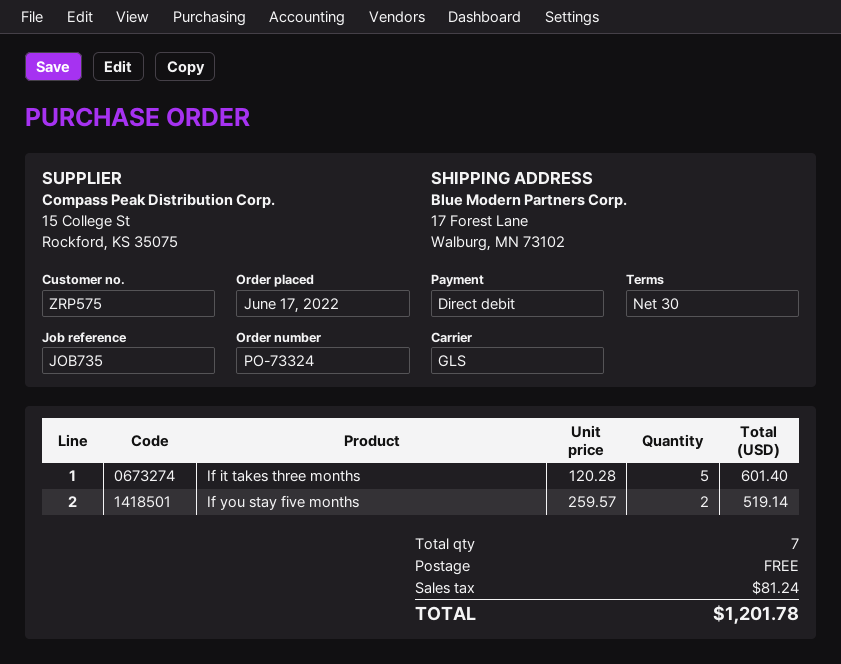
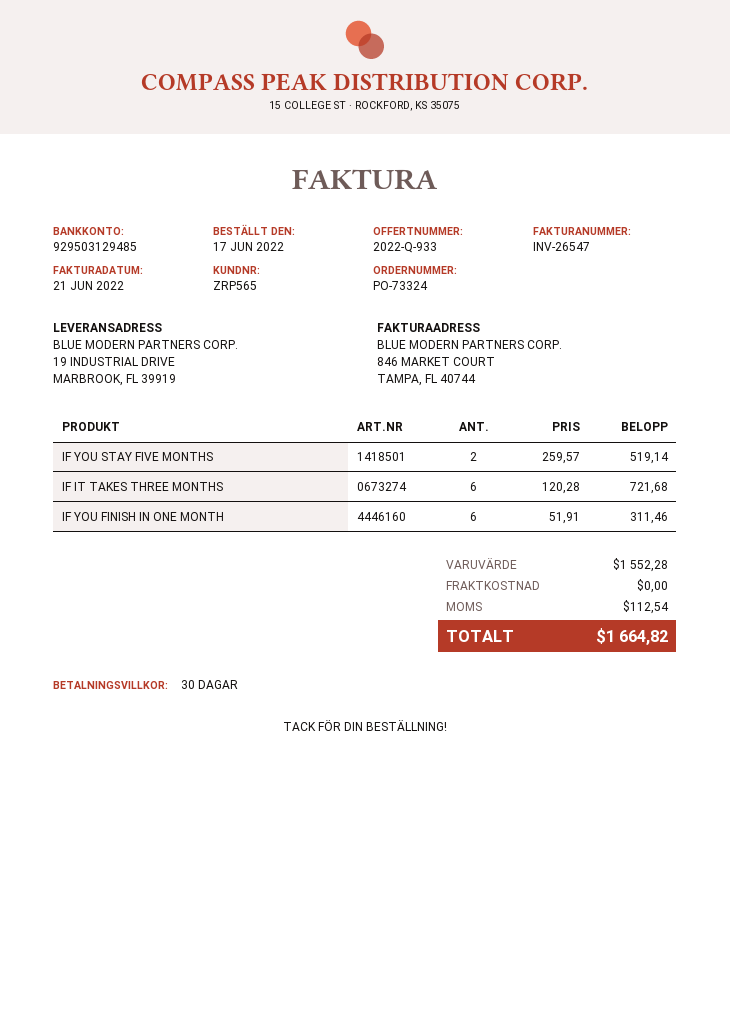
customer number: ZRP575 -> ZRP565
ship to: 17 Forest Lane, Walburg, MN 73102 -> 19 INDUSTRIAL DRIVE, MARBROOK, FL 39919
If it takes three months: 5 x 120.28 = 601.40 -> 6 x 120.28 = 721.68
IF YOU FINISH IN ONE MONTH: none -> 6 x 51.91 = 311.46
tax: 81.24 -> 112.54
total: 1201.78 -> 1664.82

